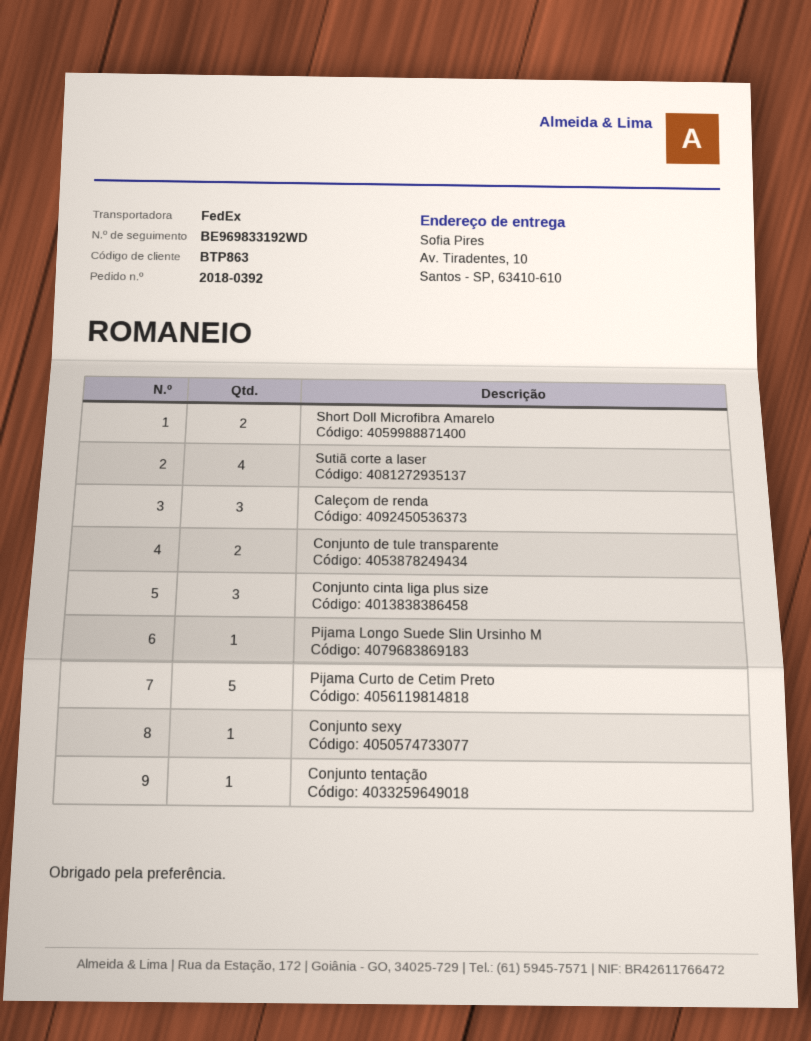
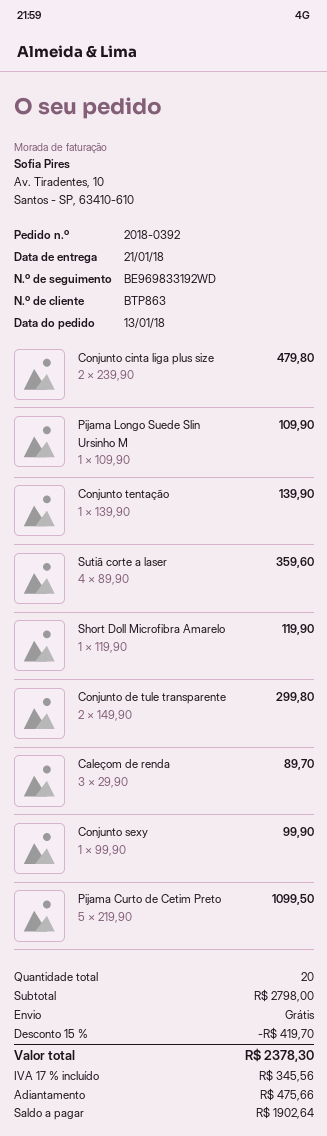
Short Doll Microfibra Amarelo: 2 -> 1
Conjunto cinta liga plus size: 3 -> 2

